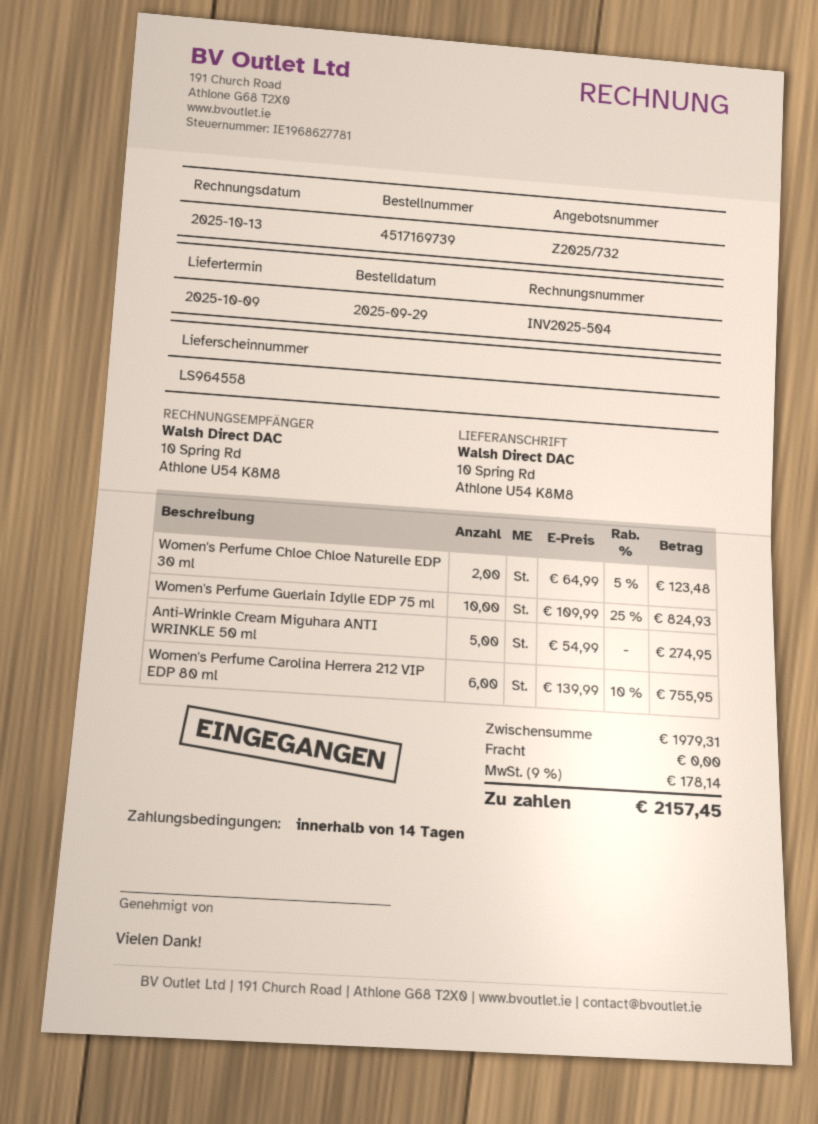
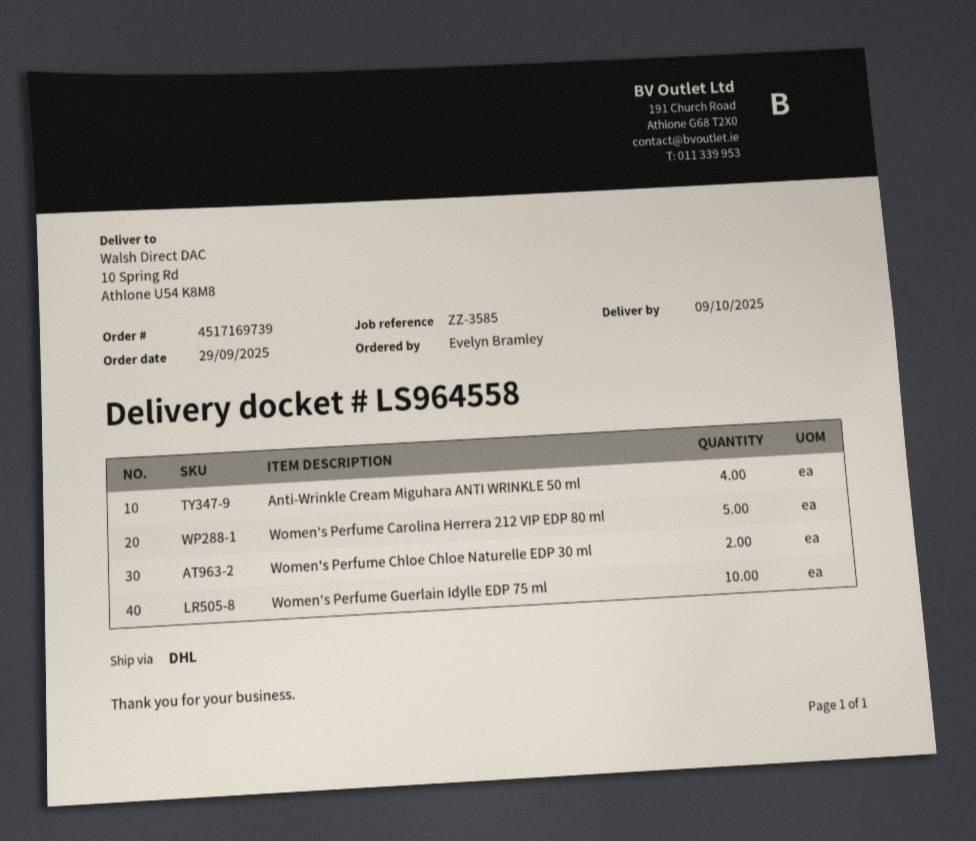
Anti-Wrinkle Cream Miguhara ANTI WRINKLE 50 ml: 5 -> 4
Women's Perfume Carolina Herrera 212 VIP EDP 80 ml: 6 -> 5

